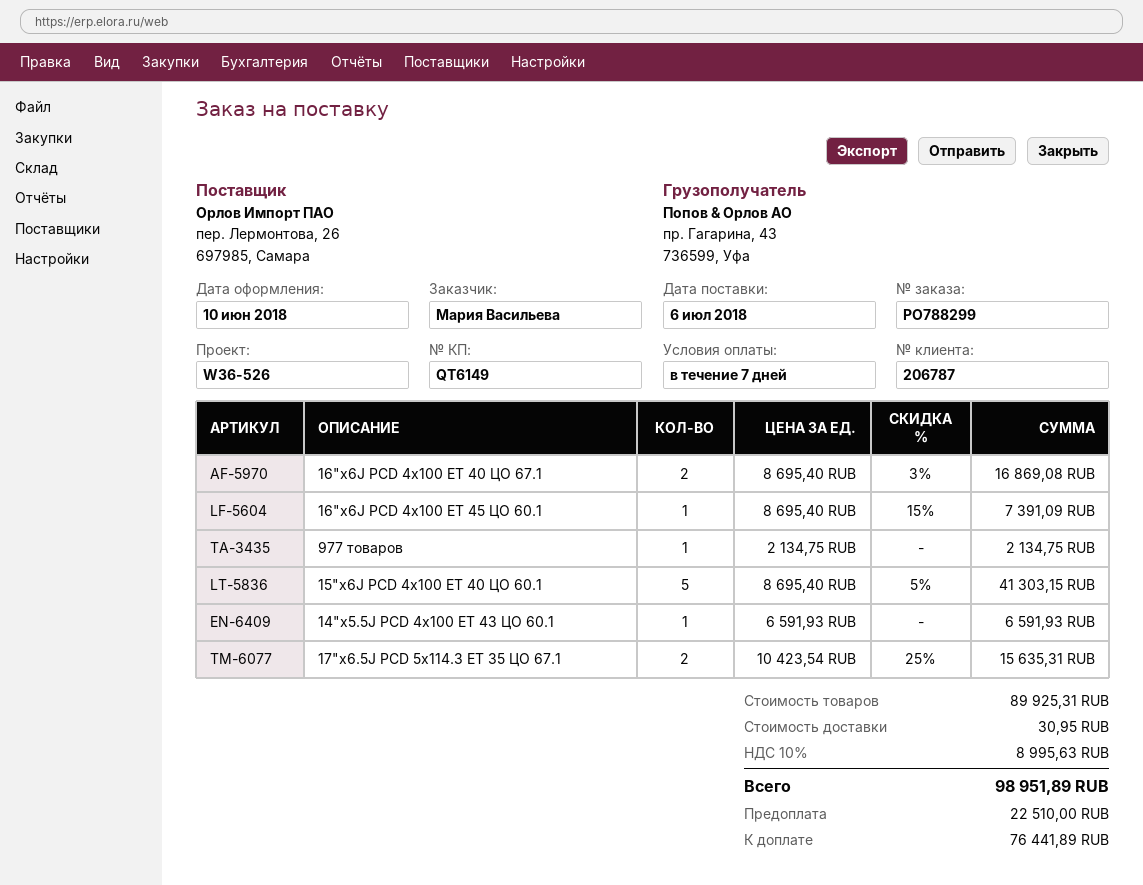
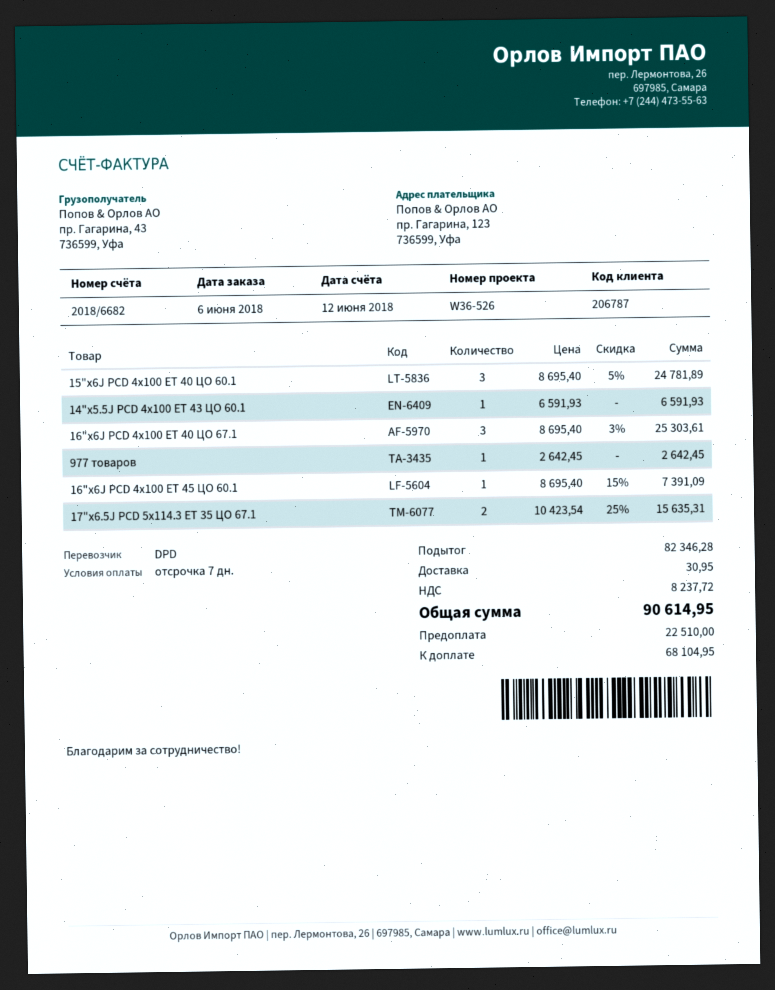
order date: 2018-06-10 -> 2018-06-06
16"x6J PCD 4x100 ЕТ 40 ЦО 67.1: 2 x 8695.40 - 3% = 16869.08 -> 3 x 8695.40 - 3% = 25303.61
977 товаров: 1 x 2134.75 = 2134.75 -> 1 x 2642.45 = 2642.45
15"x6J PCD 4x100 ЕТ 40 ЦО 60.1: 5 x 8695.40 - 5% = 41303.15 -> 3 x 8695.40 - 5% = 24781.89
subtotal: 89925.31 -> 82346.28
tax: 8995.63 -> 8237.72
total: 98951.89 -> 90614.95
balance: 76441.89 -> 68104.95

